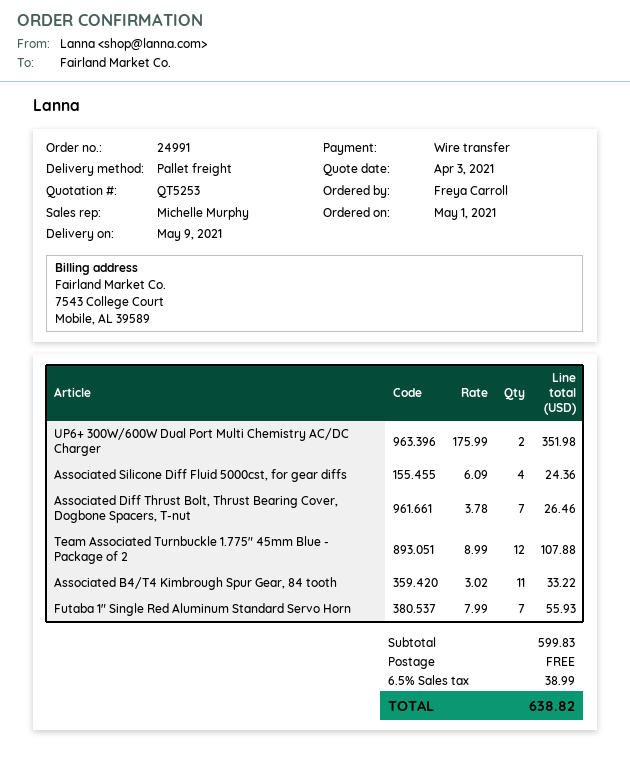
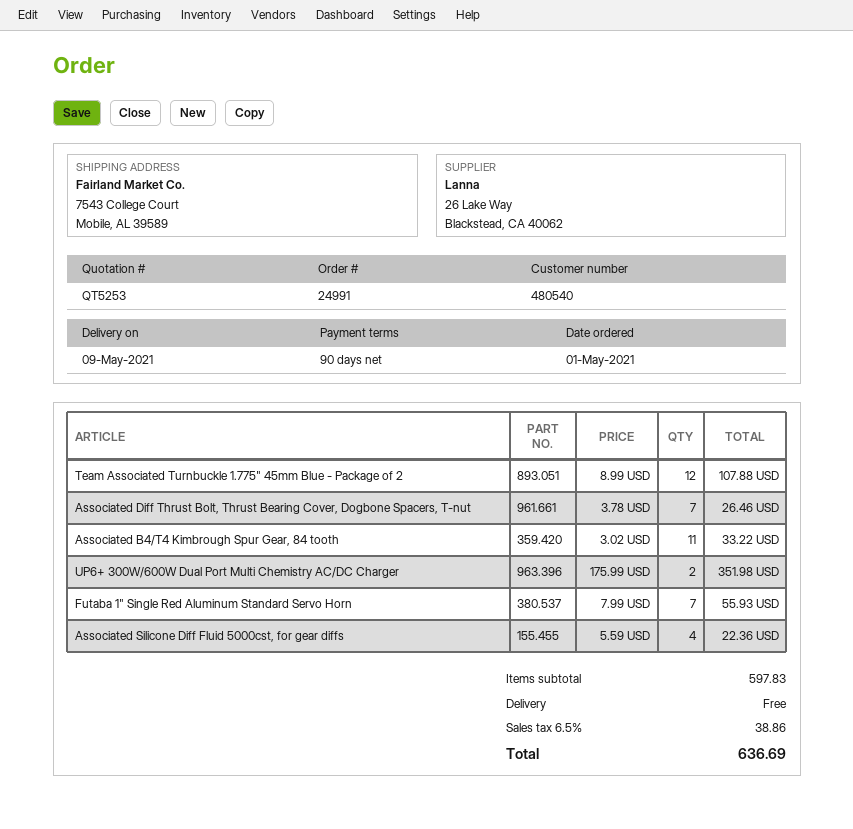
Associated Silicone Diff Fluid 5000cst, for gear diffs: 4 x 6.09 = 24.36 -> 4 x 5.59 = 22.36
subtotal: 599.83 -> 597.83
tax: 6.5% = 38.99 -> 6.5% = 38.86
total: 638.82 -> 636.69

